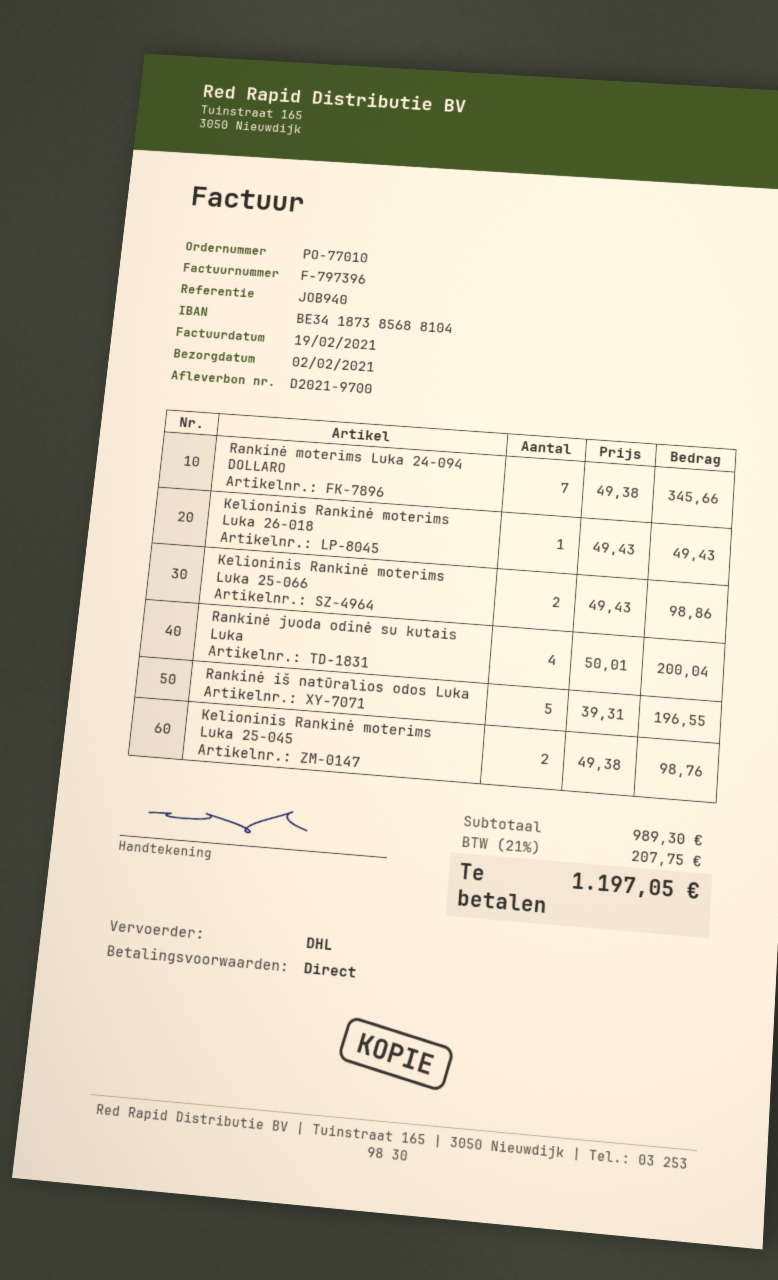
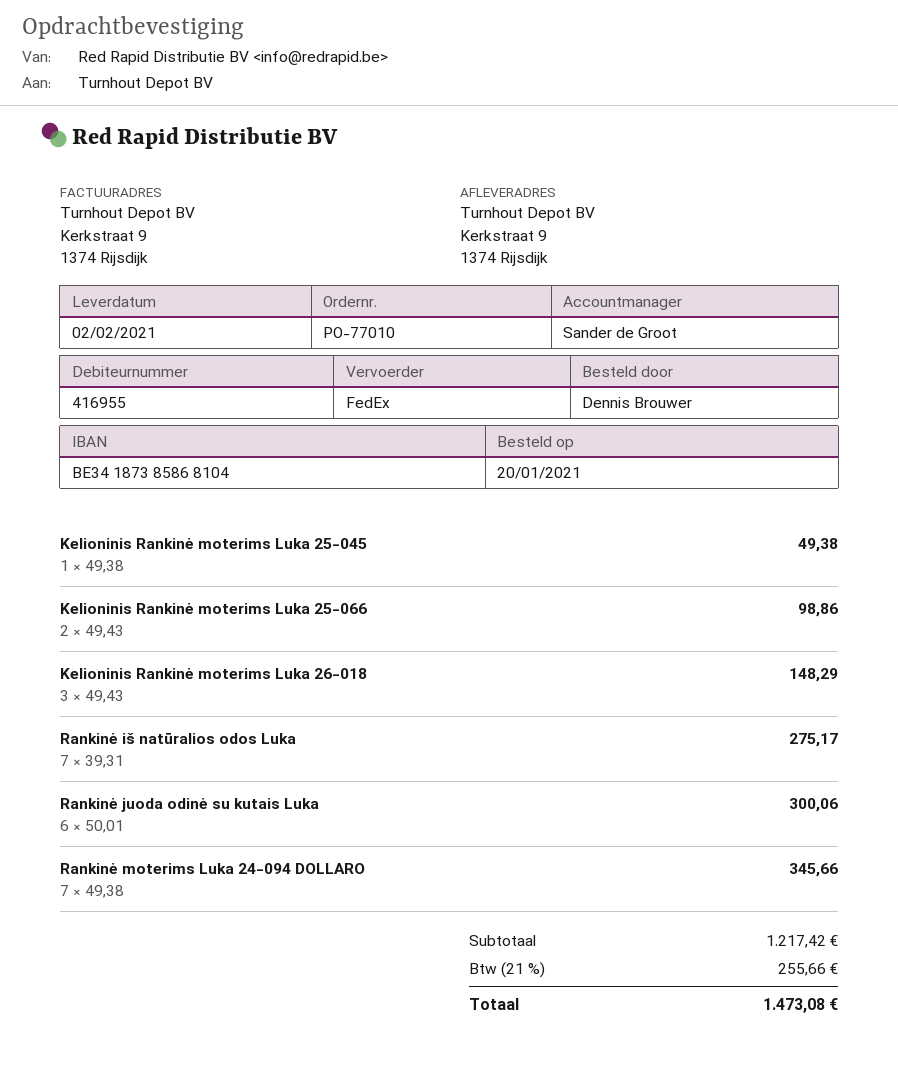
bank account: BE34187385688104 -> BE34187385868104
shipping method: DHL -> FedEx
Kelioninis Rankinė moterims Luka 26-018: 1 x 49.43 = 49.43 -> 3 x 49.43 = 148.29
Rankinė juoda odinė su kutais Luka: 4 x 50.01 = 200.04 -> 6 x 50.01 = 300.06
Rankinė iš natūralios odos Luka: 5 x 39.31 = 196.55 -> 7 x 39.31 = 275.17
Kelioninis Rankinė moterims Luka 25-045: 2 x 49.38 = 98.76 -> 1 x 49.38 = 49.38
subtotal: 989.30 -> 1217.42
tax: 21% = 207.75 -> 21% = 255.66
total: 1197.05 -> 1473.08

